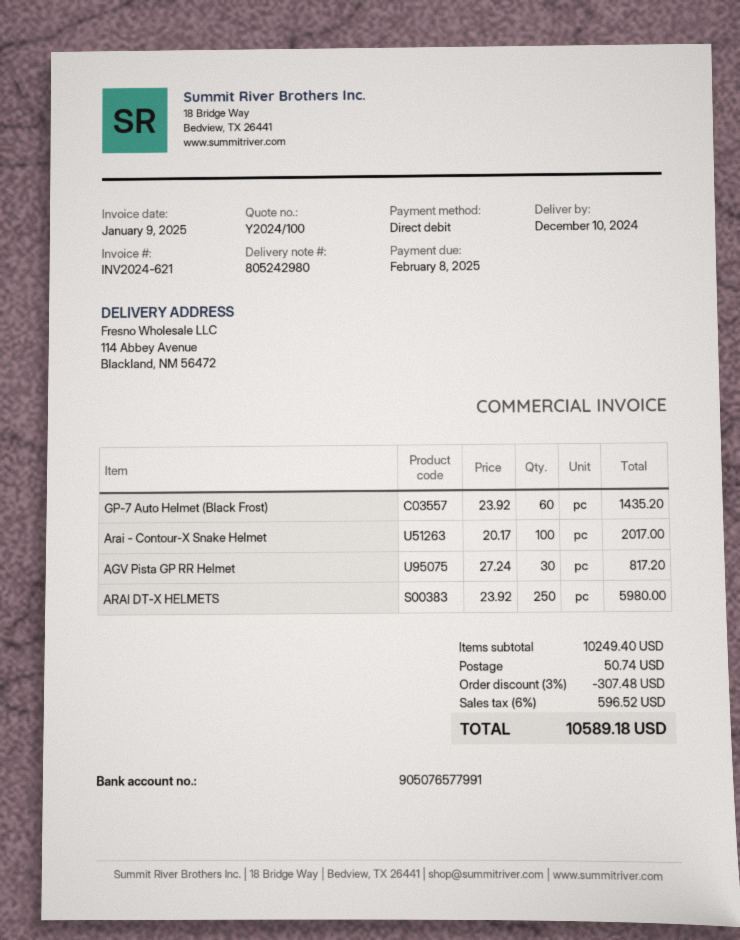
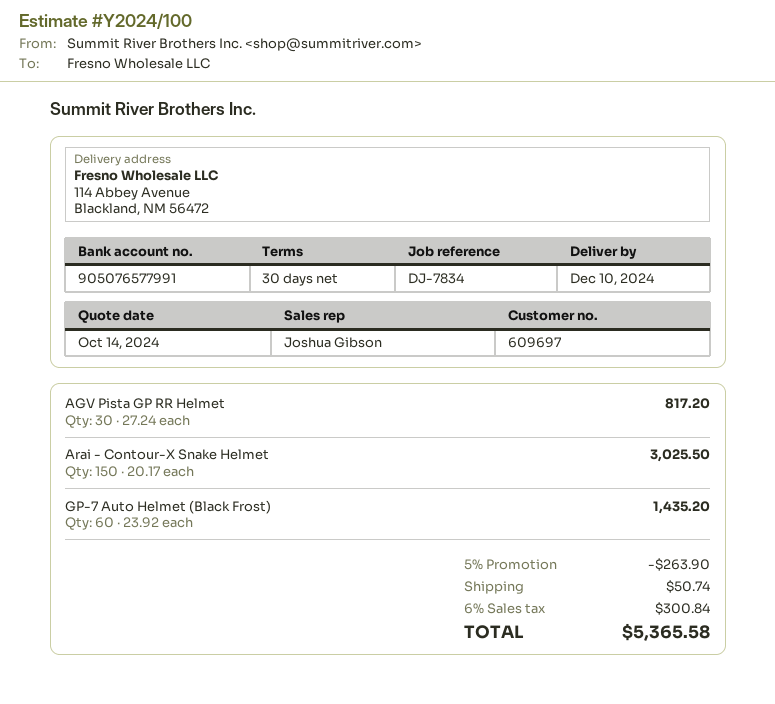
Arai - Contour-X Snake Helmet: 100 x 20.17 = 2017.00 -> 150 x 20.17 = 3025.50
ARAI DT-X HELMETS: 250 x 23.92 = 5980.00 -> none
discount: 3% = 307.48 -> 5% = 263.90
tax: 6% = 596.52 -> 6% = 300.84
total: 10589.18 -> 5365.58

